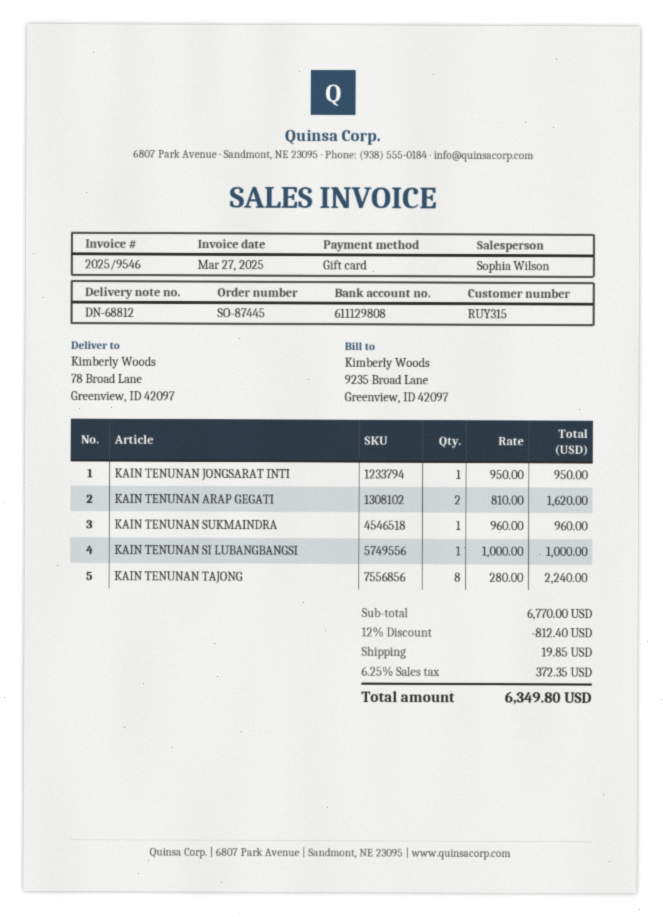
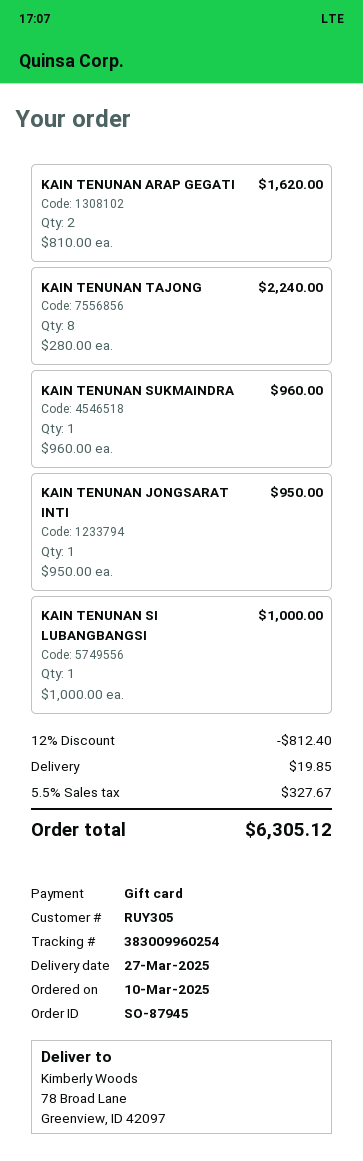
order number: SO-87445 -> SO-87945
customer number: RUY315 -> RUY305
tax: 6.25% = 372.35 -> 5.5% = 327.67
total: 6349.80 -> 6305.12

